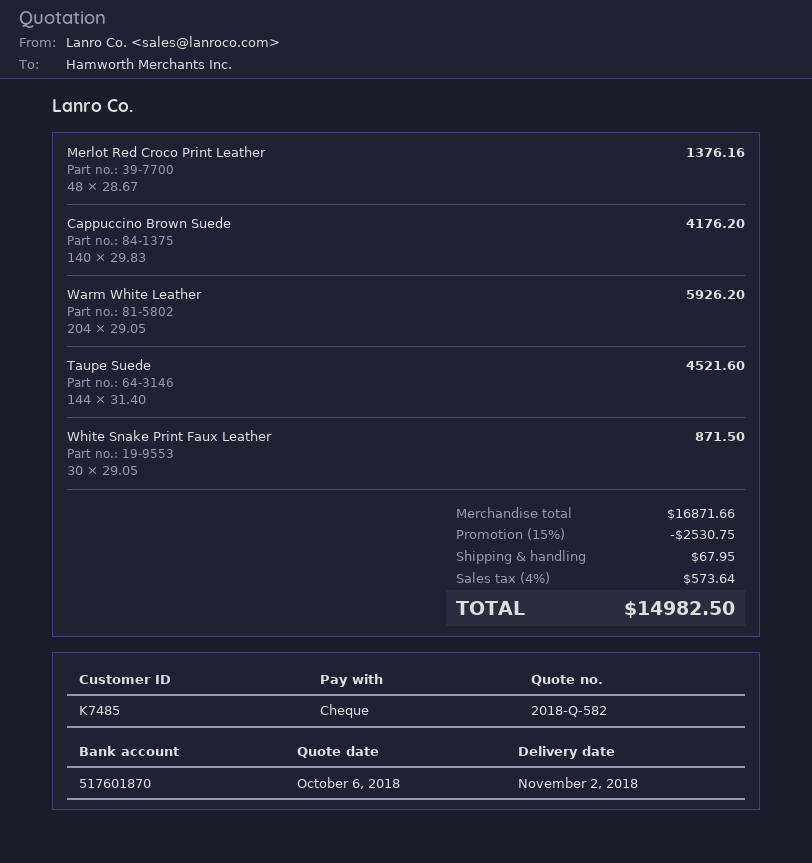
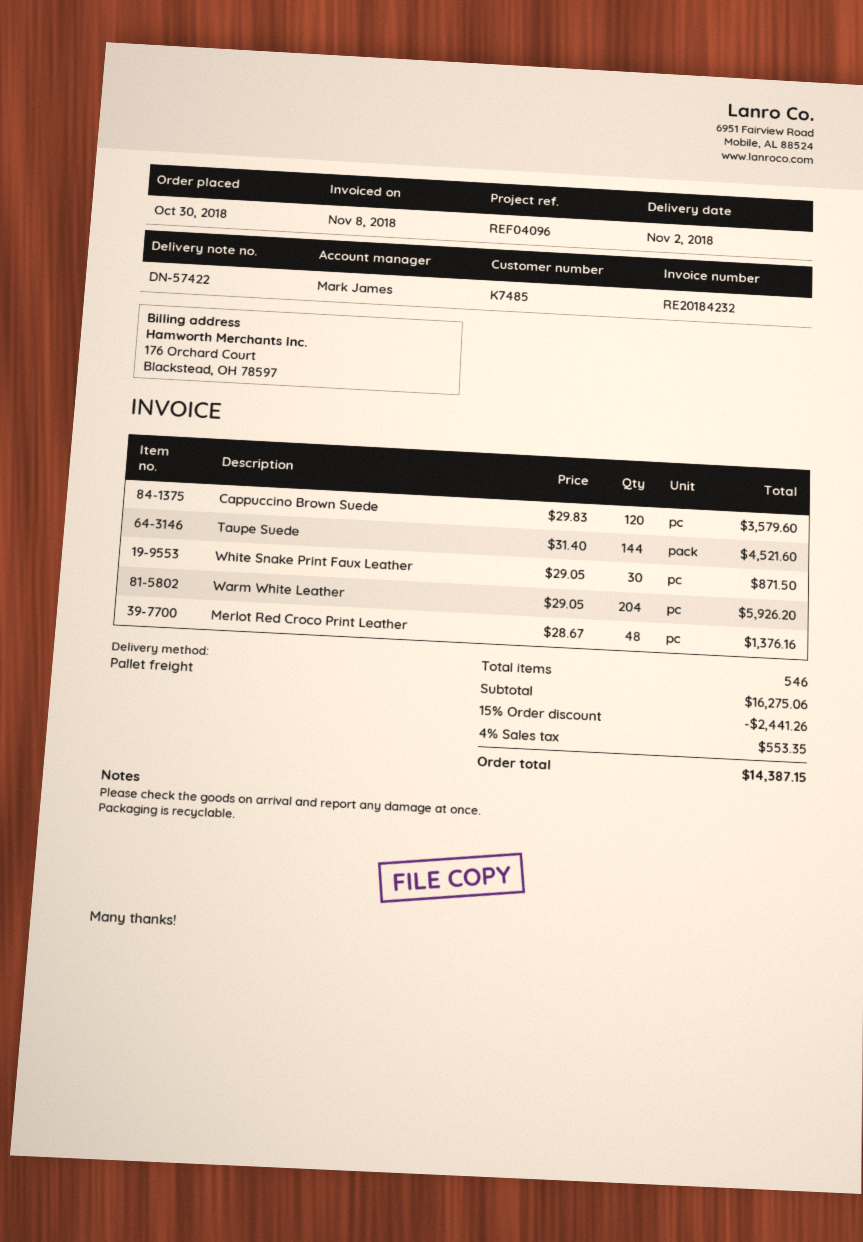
Cappuccino Brown Suede: 140 x 29.83 = 4176.20 -> 120 x 29.83 = 3579.60
subtotal: 16871.66 -> 16275.06
discount: 15% = 2530.75 -> 15% = 2441.26
shipping: 67.95 -> none
tax: 4% = 573.64 -> 4% = 553.35
total: 14982.50 -> 14387.15

